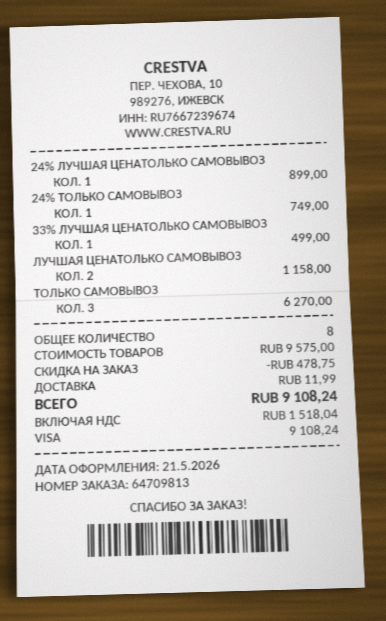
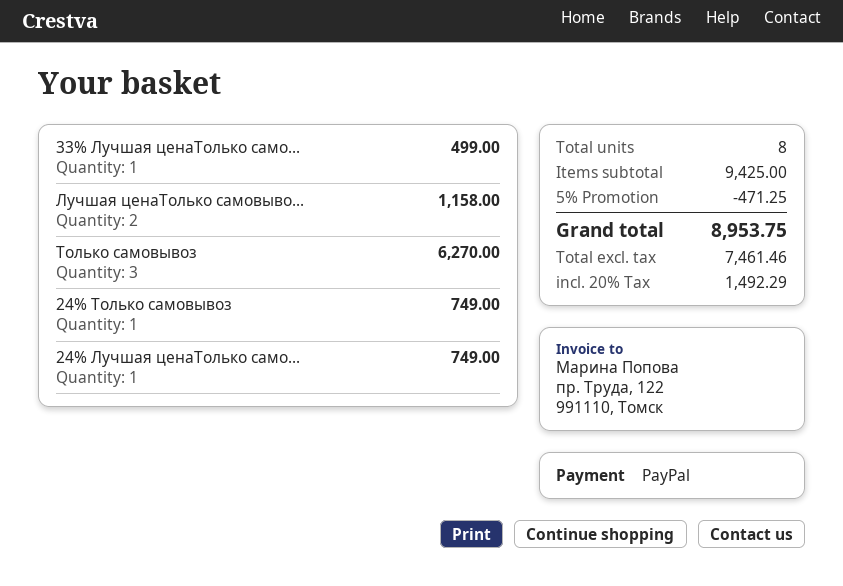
payment method: Visa -> PayPal
24% ЛУЧШАЯ ЦЕНАТОЛЬКО САМОВЫВОЗ: 1 for 899.00 -> 1 for 749.00
subtotal: 9575.00 -> 9425.00
discount: 478.75 -> 471.25
shipping: 11.99 -> none
tax: 1518.04 -> 1492.29
total: 9108.24 -> 8953.75

